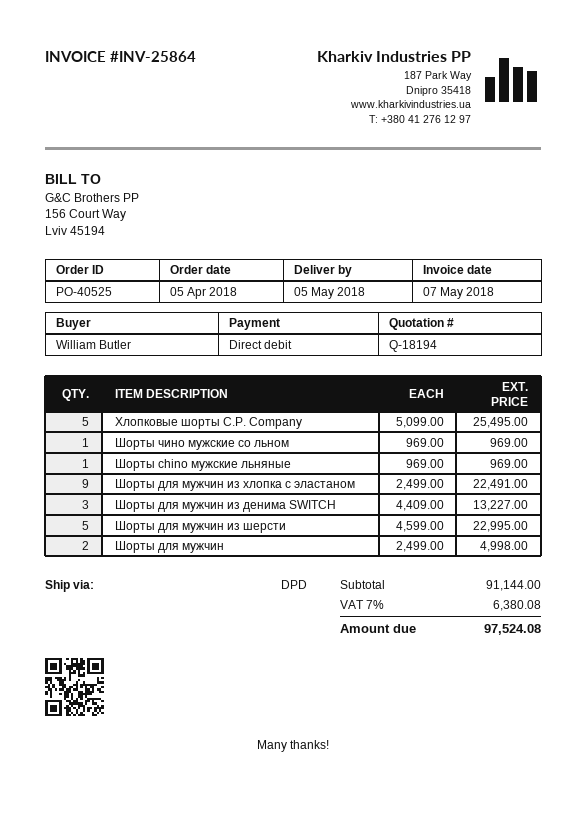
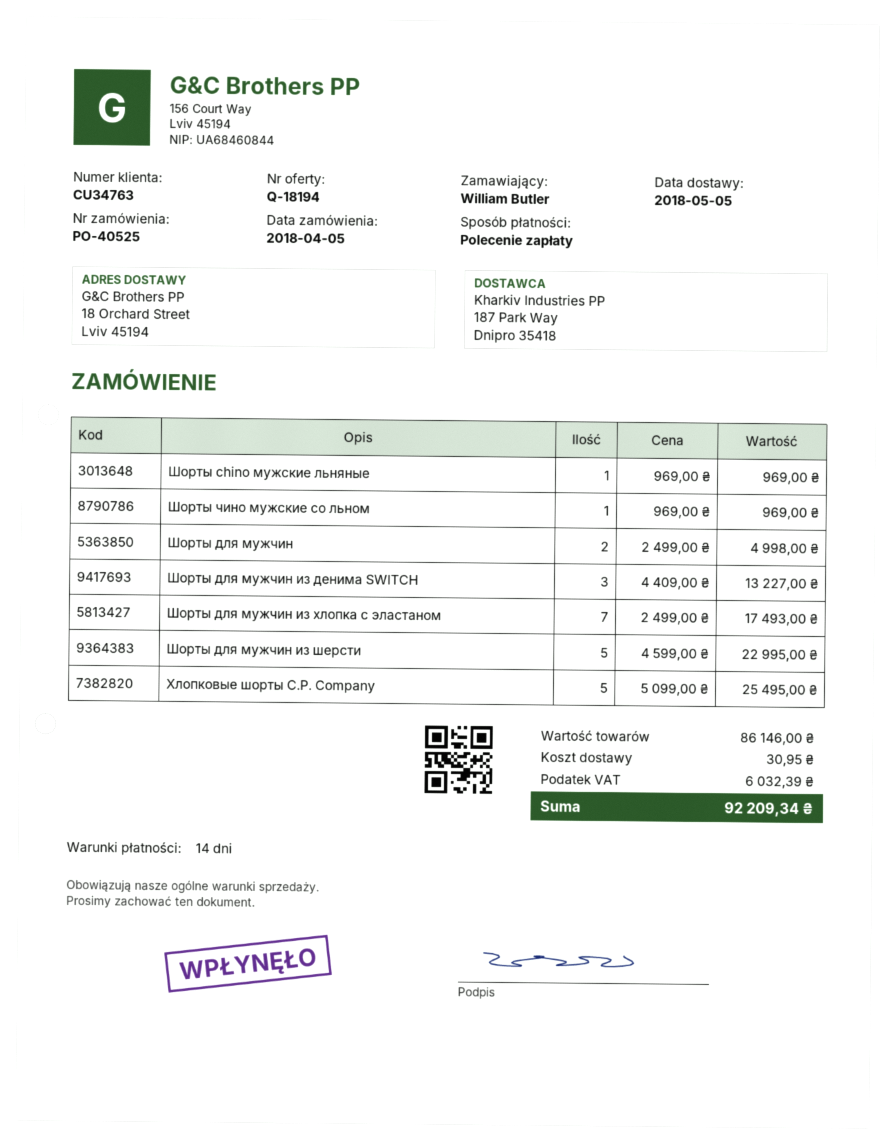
Шорты для мужчин из хлопка с эластаном: 9 x 2499.00 = 22491.00 -> 7 x 2499.00 = 17493.00
subtotal: 91144.00 -> 86146.00
shipping: none -> 30.95
tax: 6380.08 -> 6032.39
total: 97524.08 -> 92209.34

